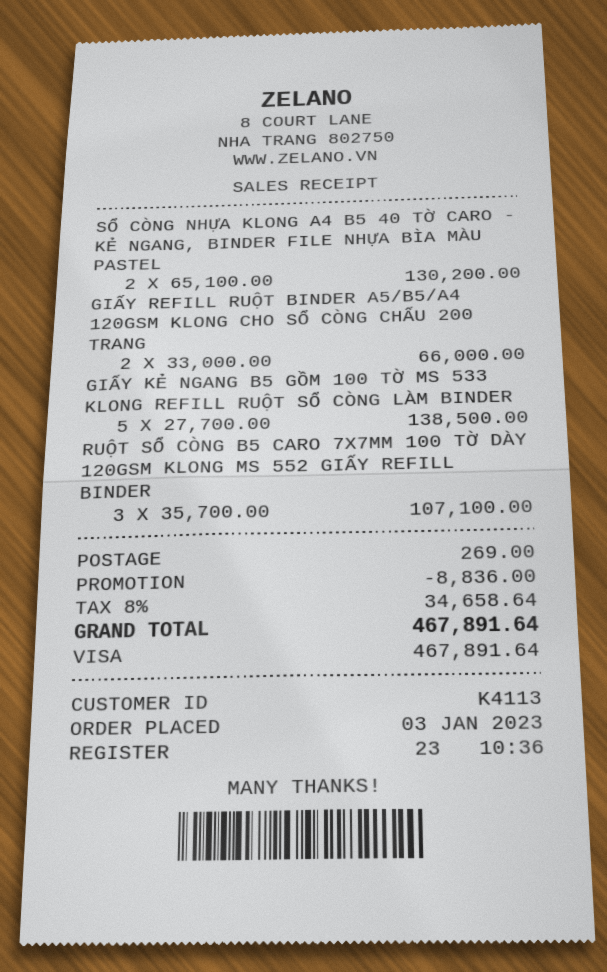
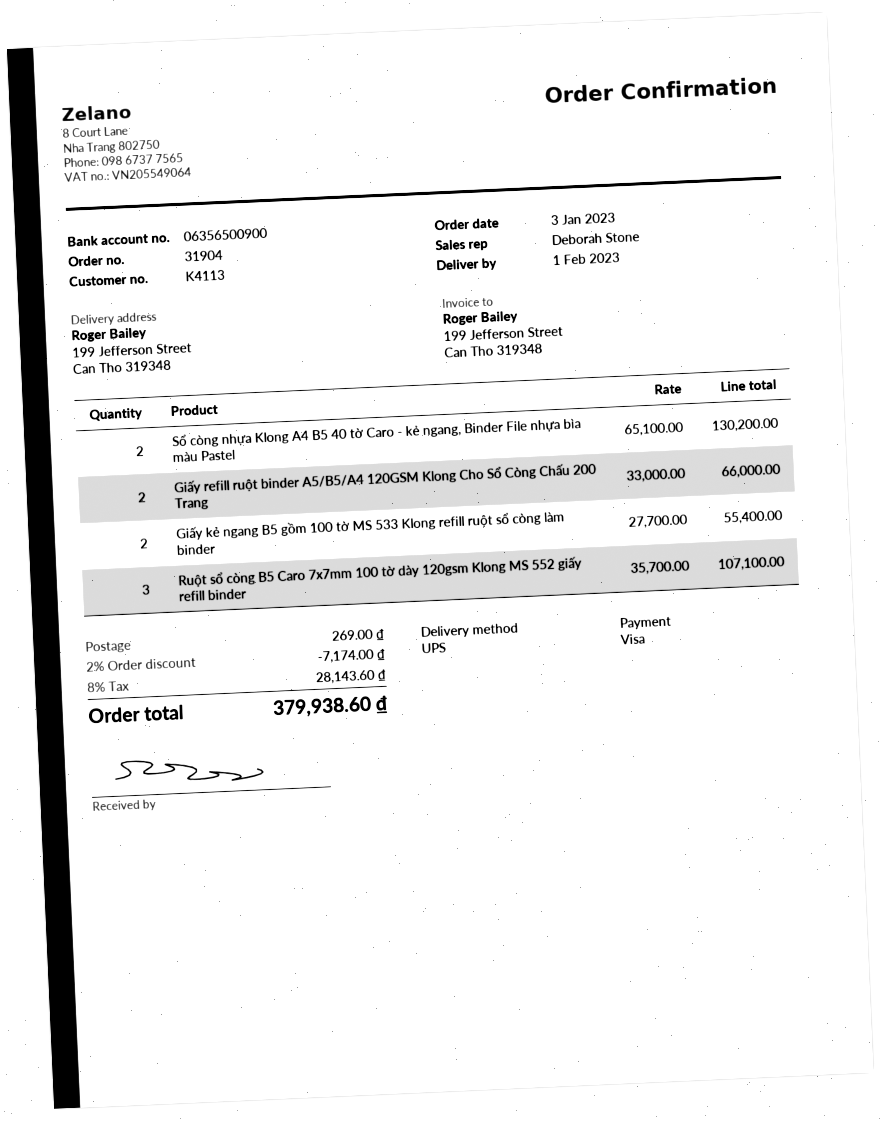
GIẤY KẺ NGANG B5 GỒM 100 TỜ MS 533 KLONG REFILL RUỘT SỔ CÒNG LÀM BINDER: 5 x 27700.00 = 138500.00 -> 2 x 27700.00 = 55400.00
discount: 8836.00 -> 7174.00
tax: 8% = 34658.64 -> 8% = 28143.60
total: 467891.64 -> 379938.60

